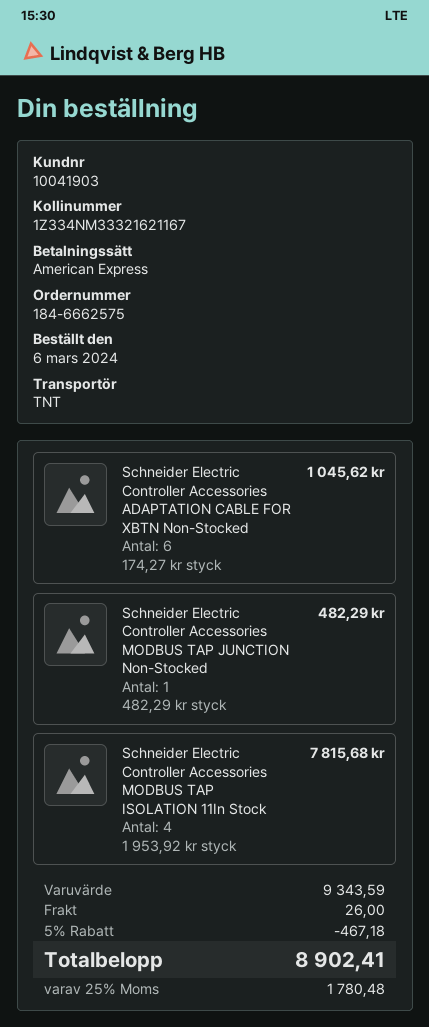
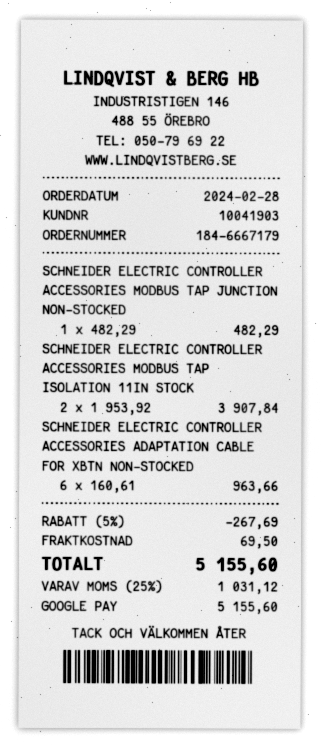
order number: 184-6662575 -> 184-6667179
order date: 2024-03-06 -> 2024-02-28
payment method: American Express -> Google Pay
Schneider Electric Controller Accessories ADAPTATION CABLE FOR XBTN Non-Stocked: 6 x 174.27 = 1045.62 -> 6 x 160.61 = 963.66
Schneider Electric Controller Accessories MODBUS TAP ISOLATION 11In Stock: 4 x 1953.92 = 7815.68 -> 2 x 1953.92 = 3907.84
discount: 5% = 467.18 -> 5% = 267.69
shipping: 26.00 -> 69.50
tax: 25% = 1780.48 -> 25% = 1031.12
total: 8902.41 -> 5155.60

